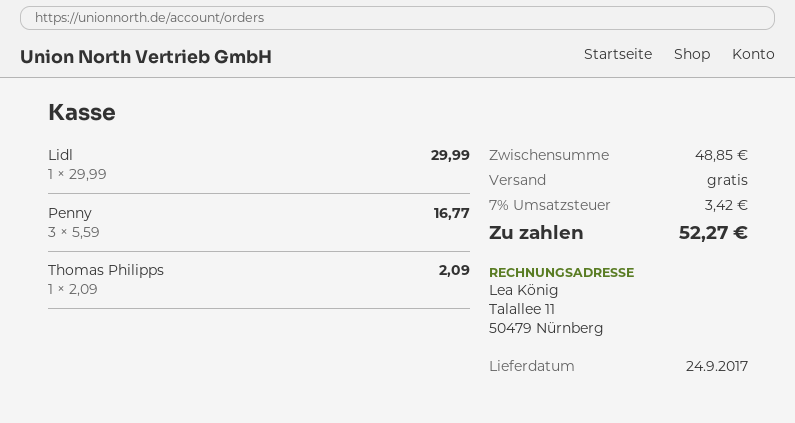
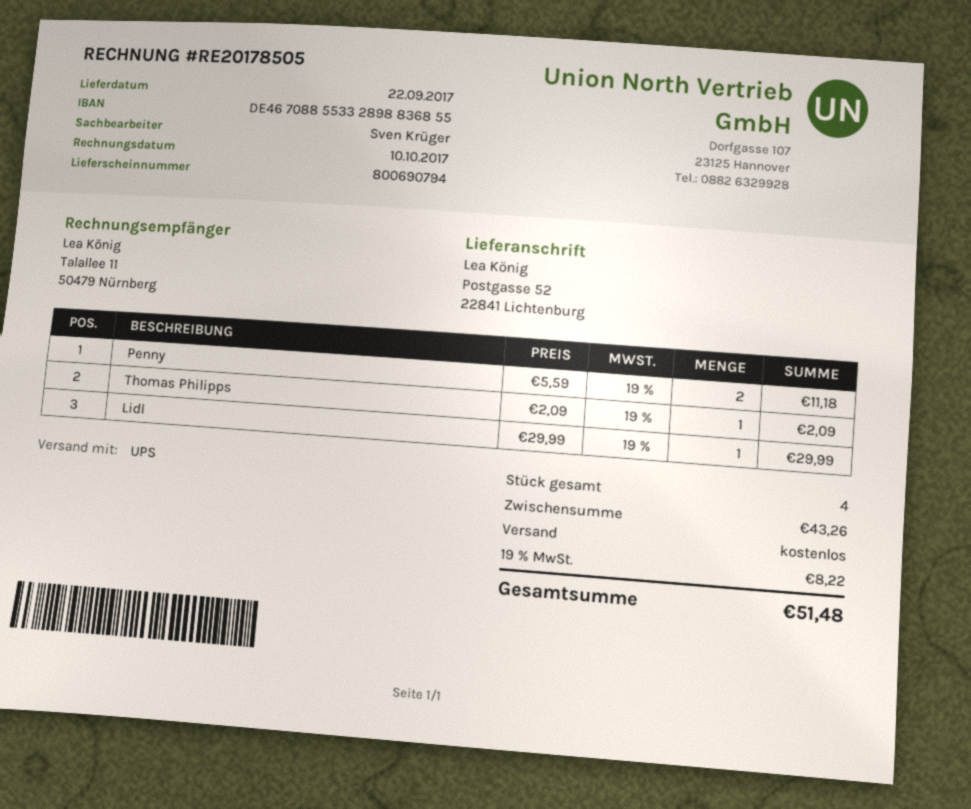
delivery date: 2017-09-24 -> 2017-09-22
Penny: 3 x 5.59 = 16.77 -> 2 x 5.59 = 11.18
subtotal: 48.85 -> 43.26
tax: 7% = 3.42 -> 19% = 8.22
total: 52.27 -> 51.48

